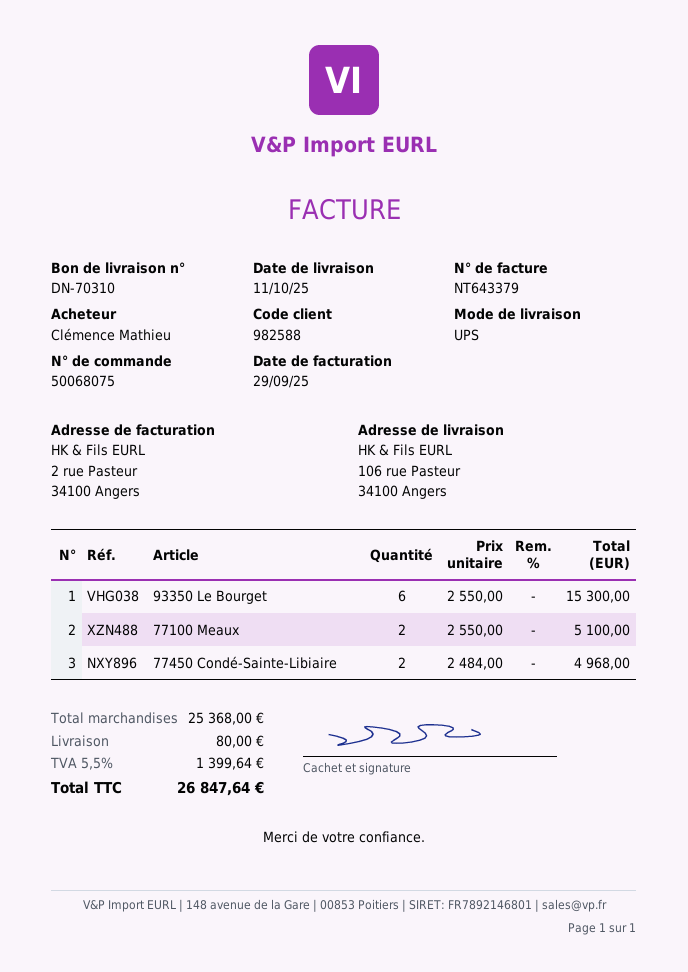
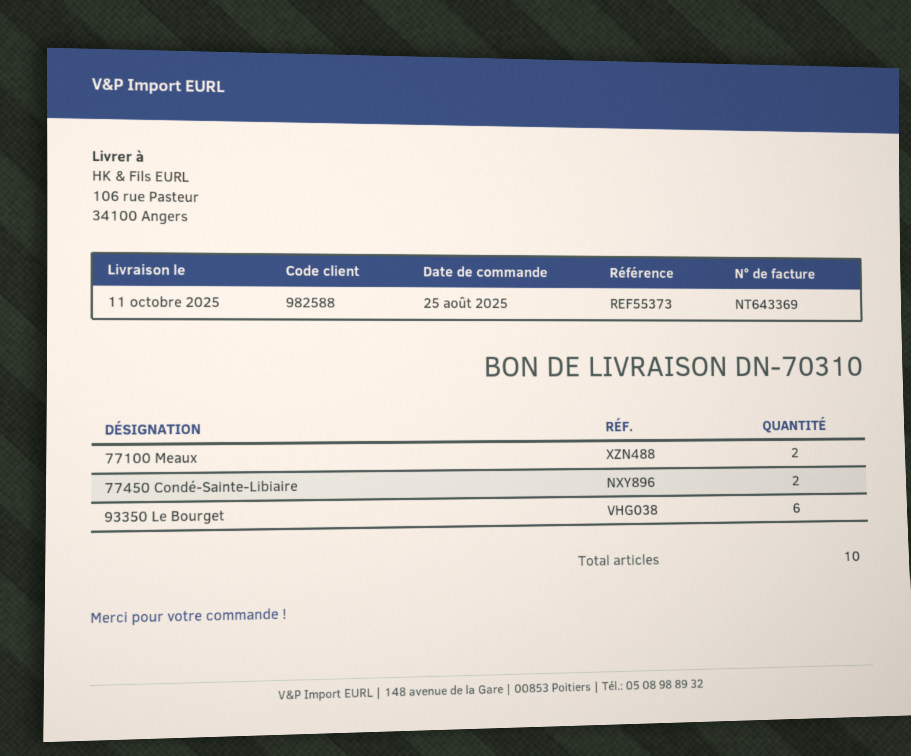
invoice number: NT643379 -> NT643369

